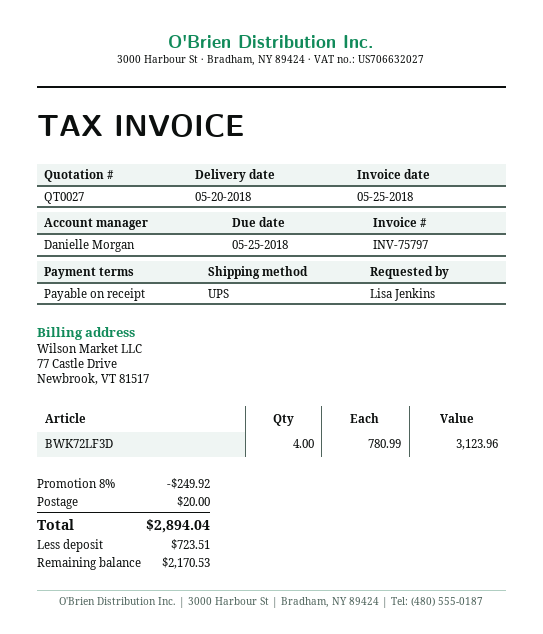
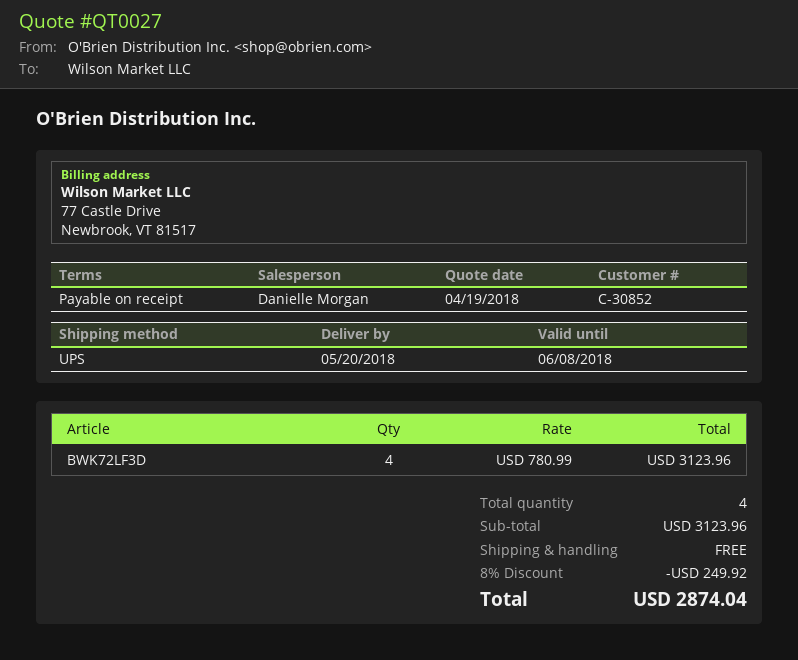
shipping: 20.00 -> 0.00
total: 2894.04 -> 2874.04

